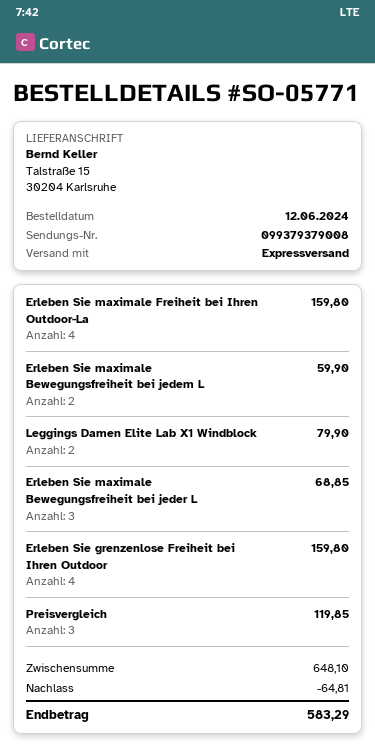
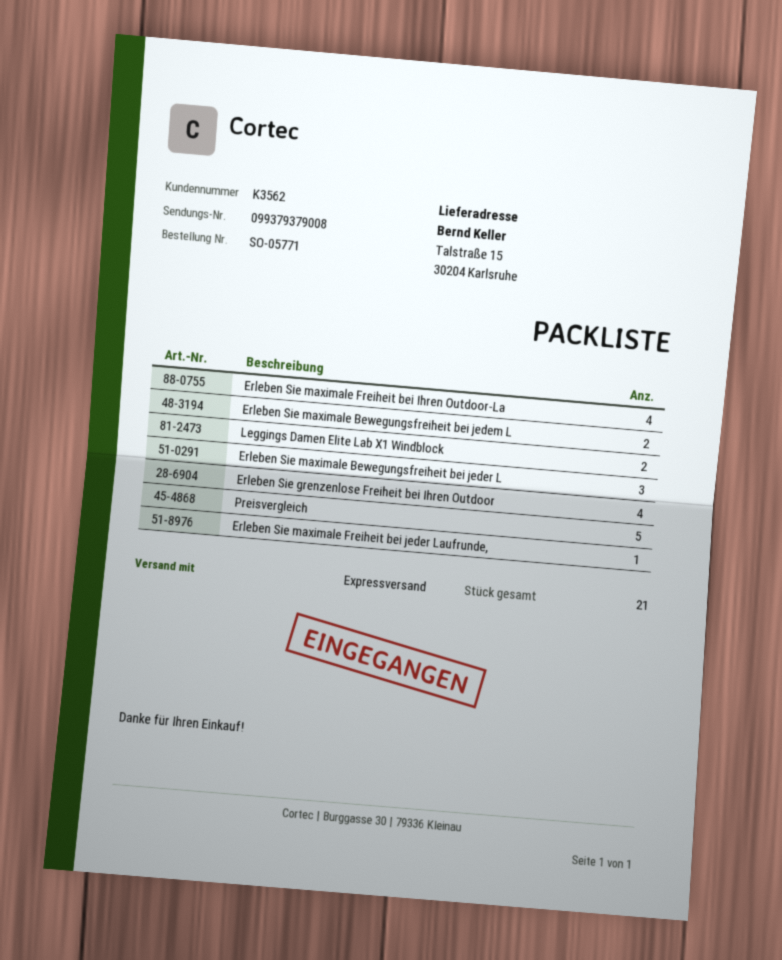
Preisvergleich: 3 -> 5
Erleben Sie maximale Freiheit bei jeder Laufrunde,: none -> 1

